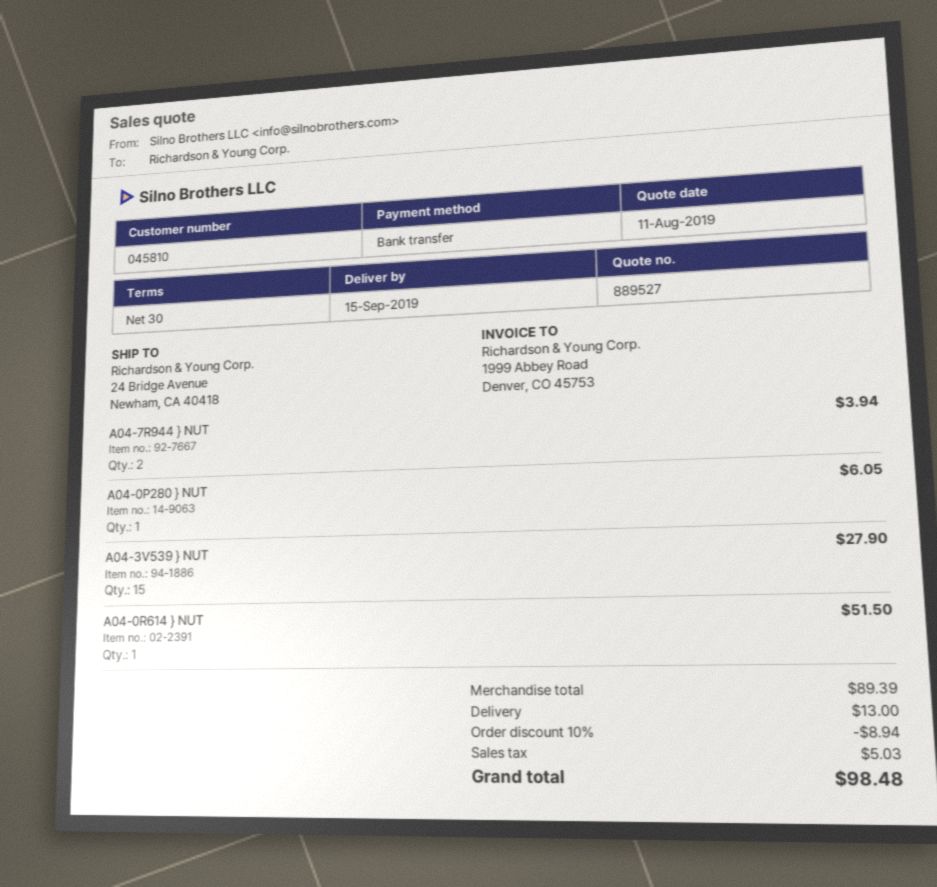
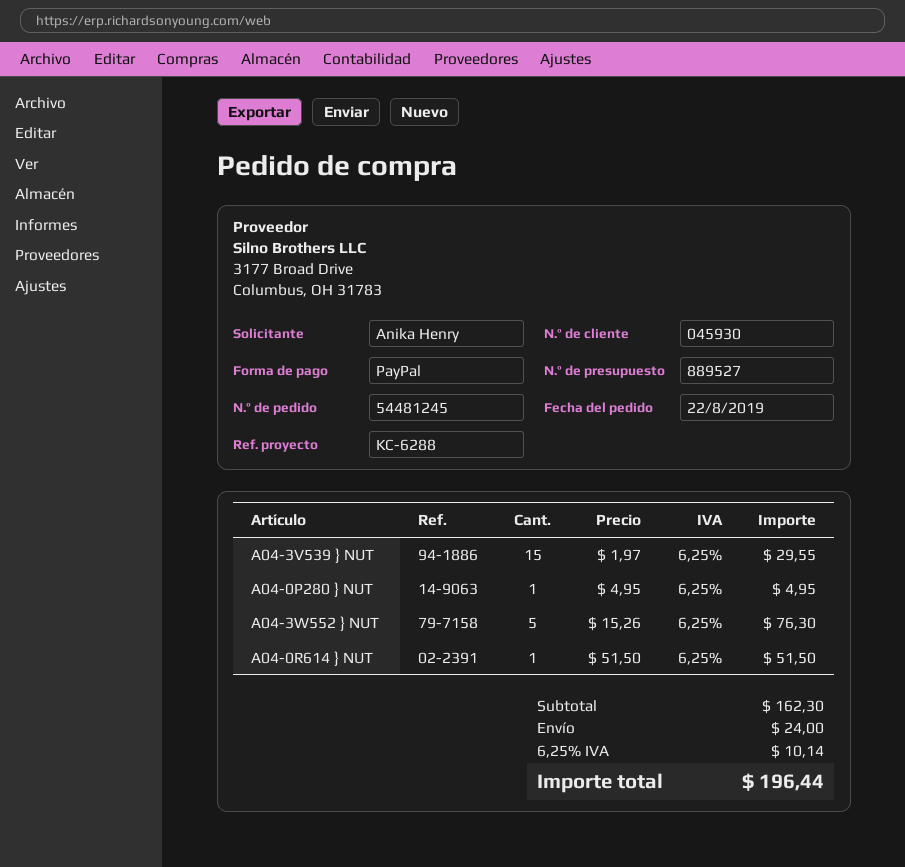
customer number: 045810 -> 045930
payment method: bank transfer -> PayPal
A04-7R944 } NUT: 2 for 3.94 -> none
A04-0P280 } NUT: 1 for 6.05 -> 1 for 4.95
A04-3V539 } NUT: 15 for 27.90 -> 15 for 29.55
A04-3W552 } NUT: none -> 5 for 76.30
subtotal: 89.39 -> 162.30
discount: 10% = 8.94 -> none
shipping: 13.00 -> 24.00
tax: 5.03 -> 10.14
total: 98.48 -> 196.44

